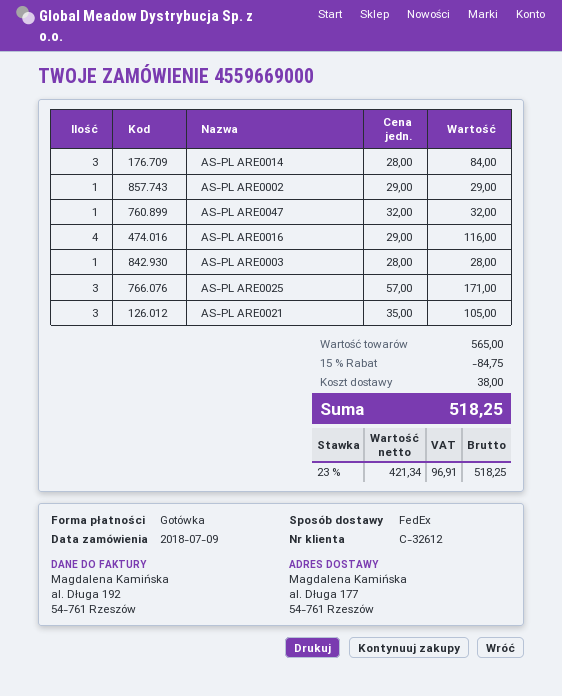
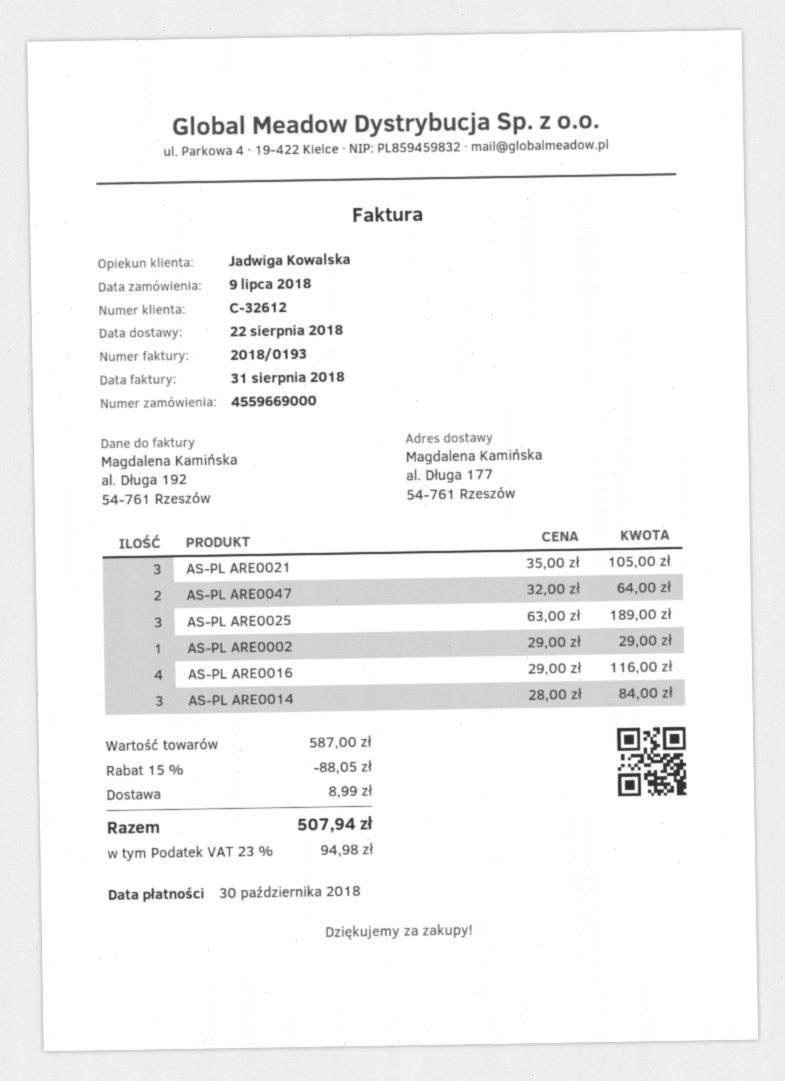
AS-PL ARE0047: 1 x 32.00 = 32.00 -> 2 x 32.00 = 64.00
AS-PL ARE0003: 1 x 28.00 = 28.00 -> none
AS-PL ARE0025: 3 x 57.00 = 171.00 -> 3 x 63.00 = 189.00
subtotal: 565.00 -> 587.00
discount: 15% = 84.75 -> 15% = 88.05
shipping: 38.00 -> 8.99
tax: 23% = 96.91 -> 23% = 94.98
total: 518.25 -> 507.94

